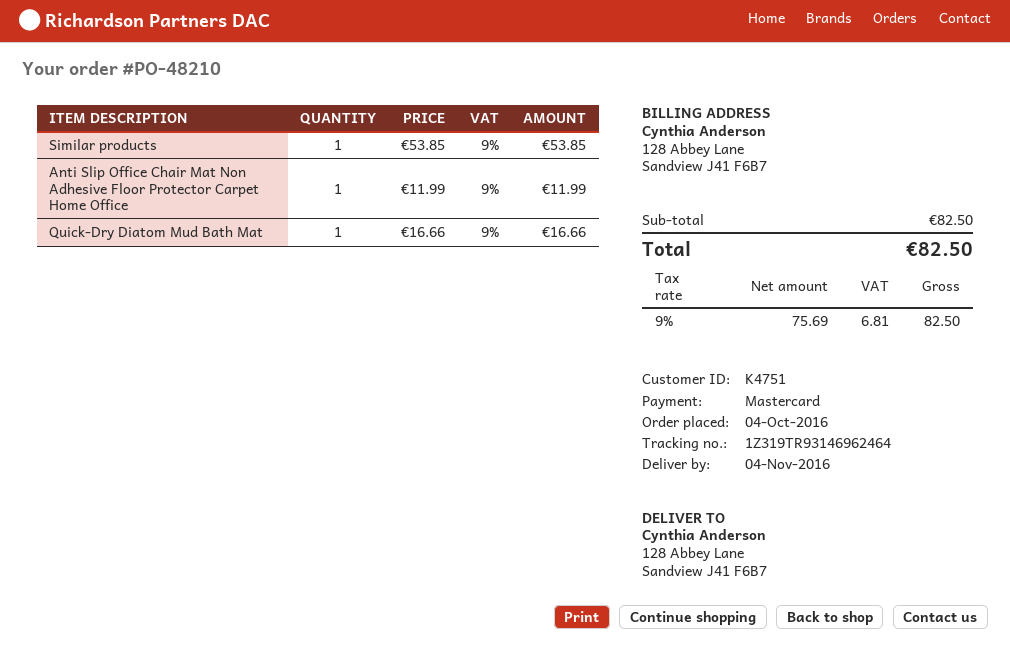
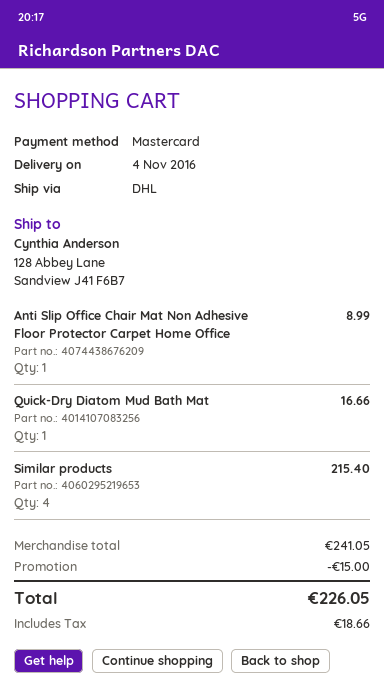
Similar products: 1 for 53.85 -> 4 for 215.40
Anti Slip Office Chair Mat Non Adhesive Floor Protector Carpet Home Office: 1 for 11.99 -> 1 for 8.99
subtotal: 82.50 -> 241.05
discount: none -> 15.00
tax: 6.81 -> 18.66
total: 82.50 -> 226.05

